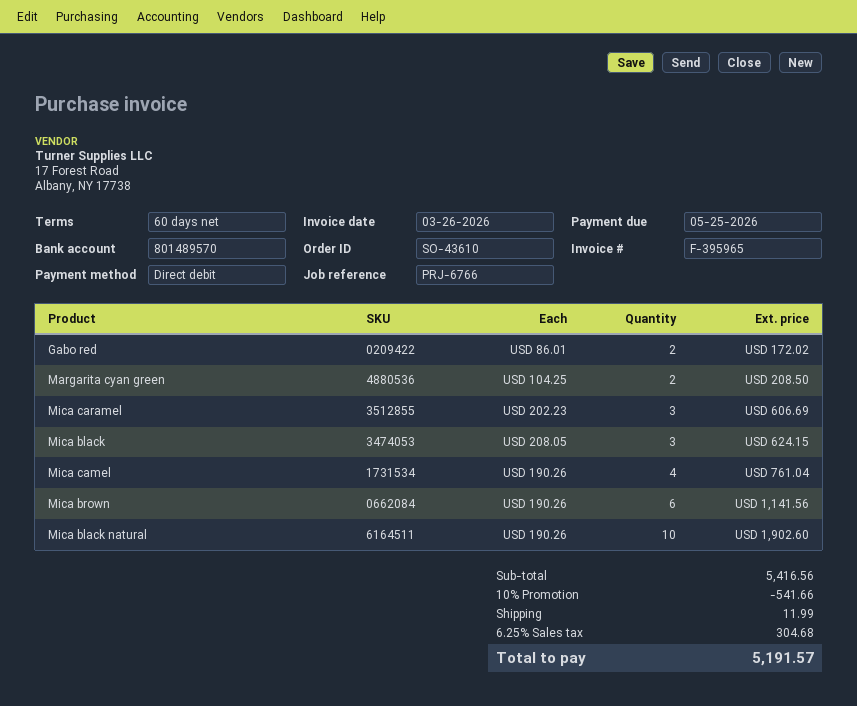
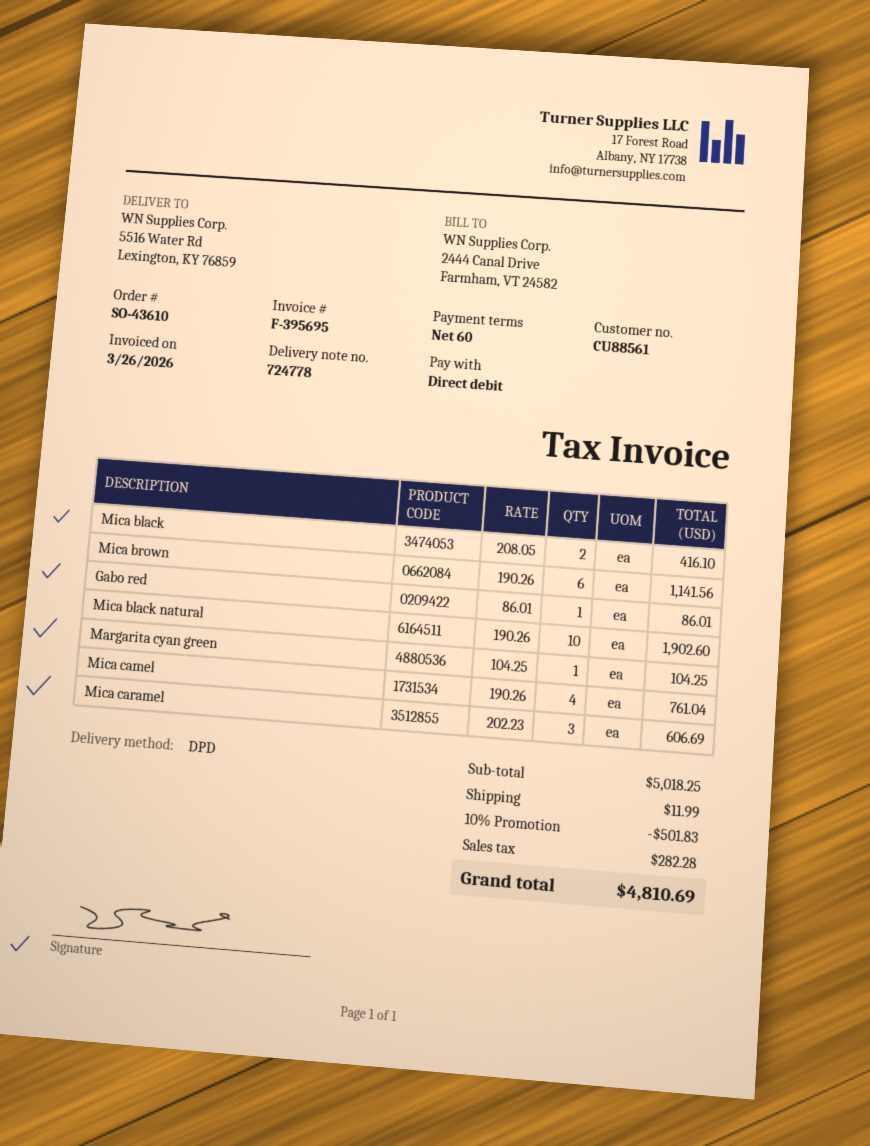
invoice number: F-395965 -> F-395695
Gabo red: 2 x 86.01 = 172.02 -> 1 x 86.01 = 86.01
Margarita cyan green: 2 x 104.25 = 208.50 -> 1 x 104.25 = 104.25
Mica black: 3 x 208.05 = 624.15 -> 2 x 208.05 = 416.10
subtotal: 5416.56 -> 5018.25
discount: 10% = 541.66 -> 10% = 501.83
tax: 304.68 -> 282.28
total: 5191.57 -> 4810.69

